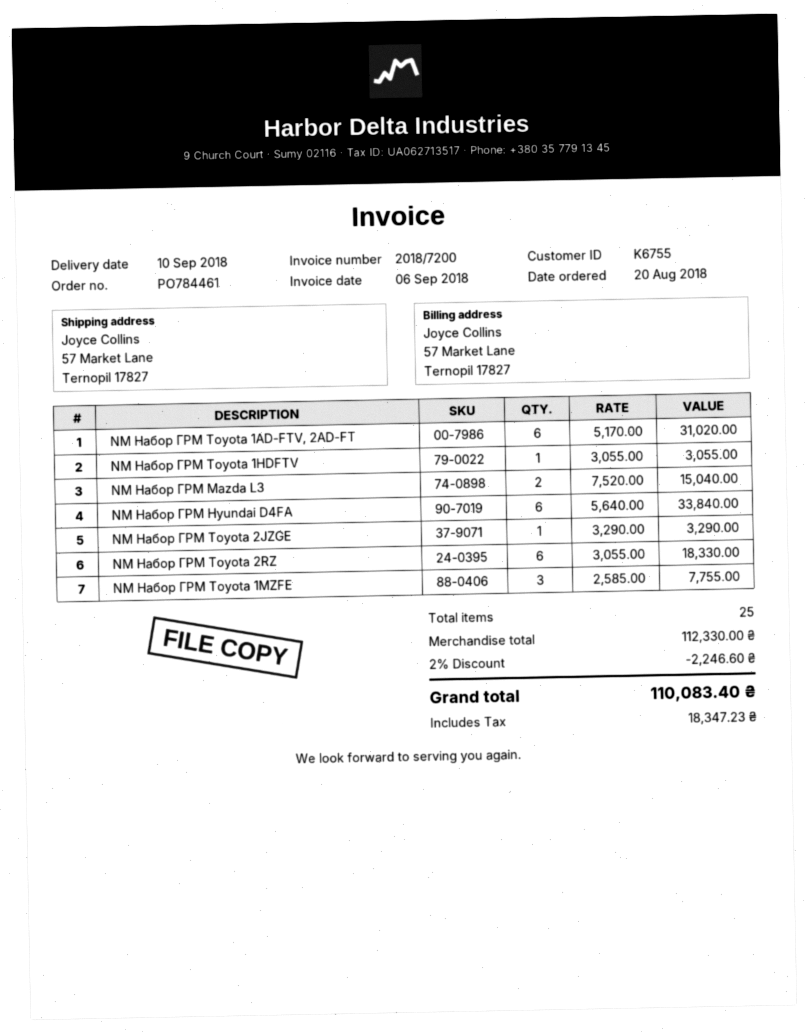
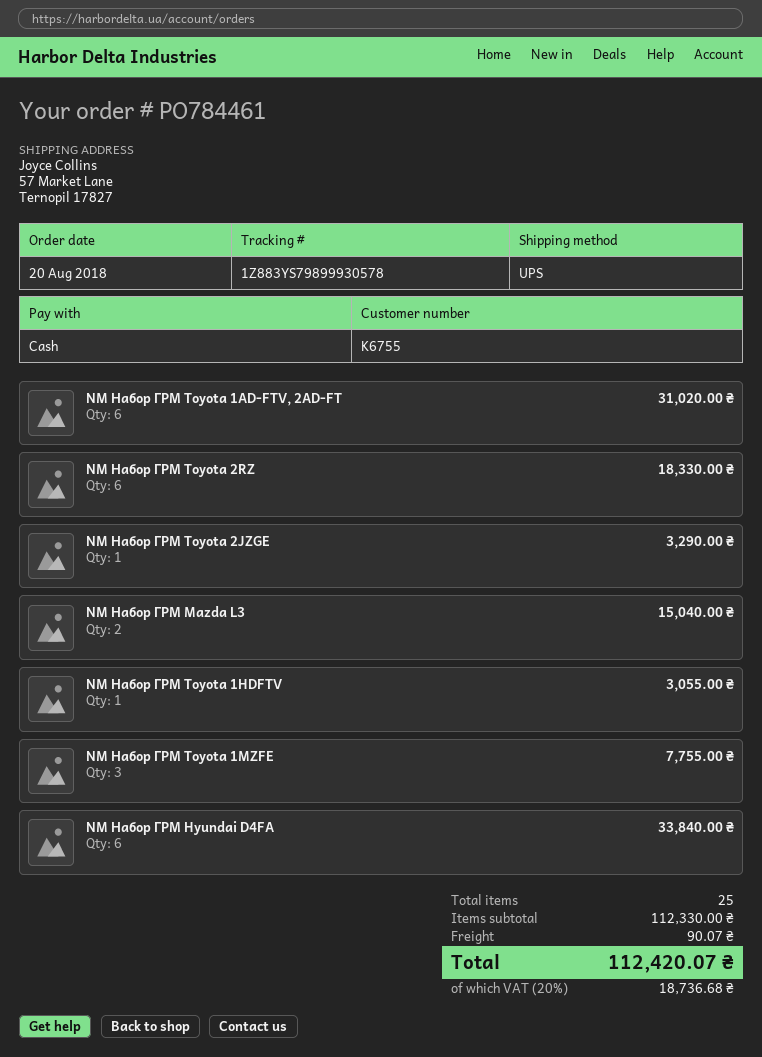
discount: 2% = 2246.60 -> none
shipping: none -> 90.07
tax: 18347.23 -> 18736.68
total: 110083.40 -> 112420.07

